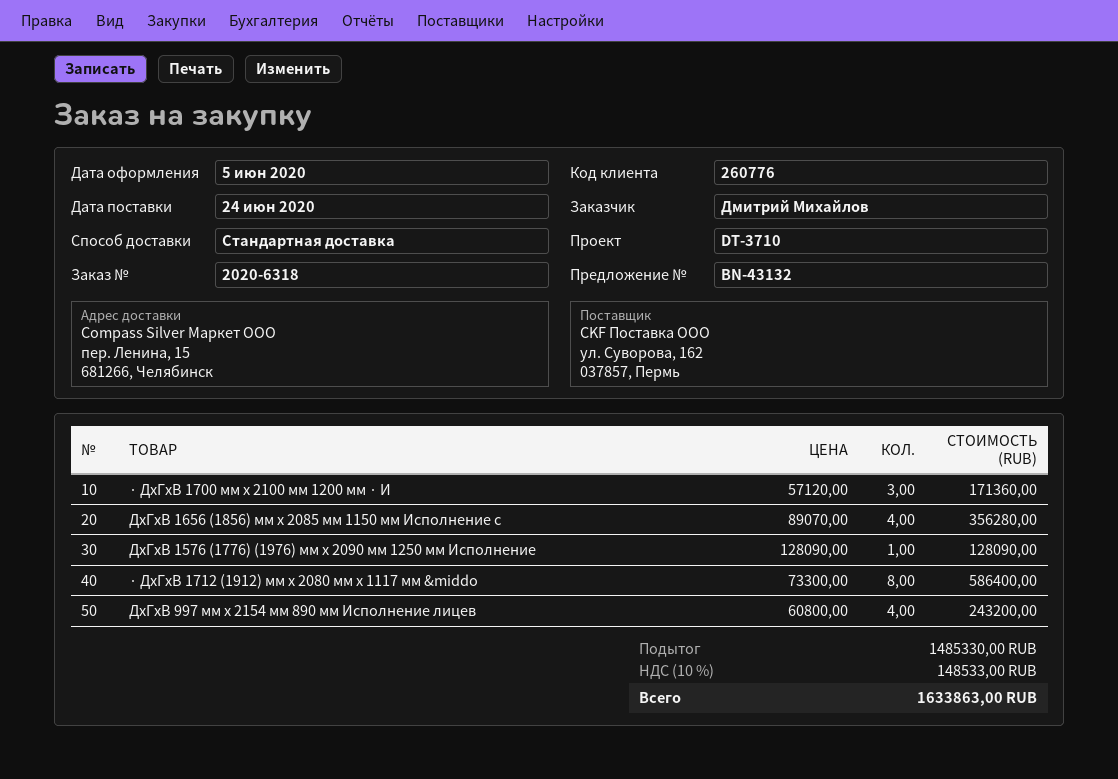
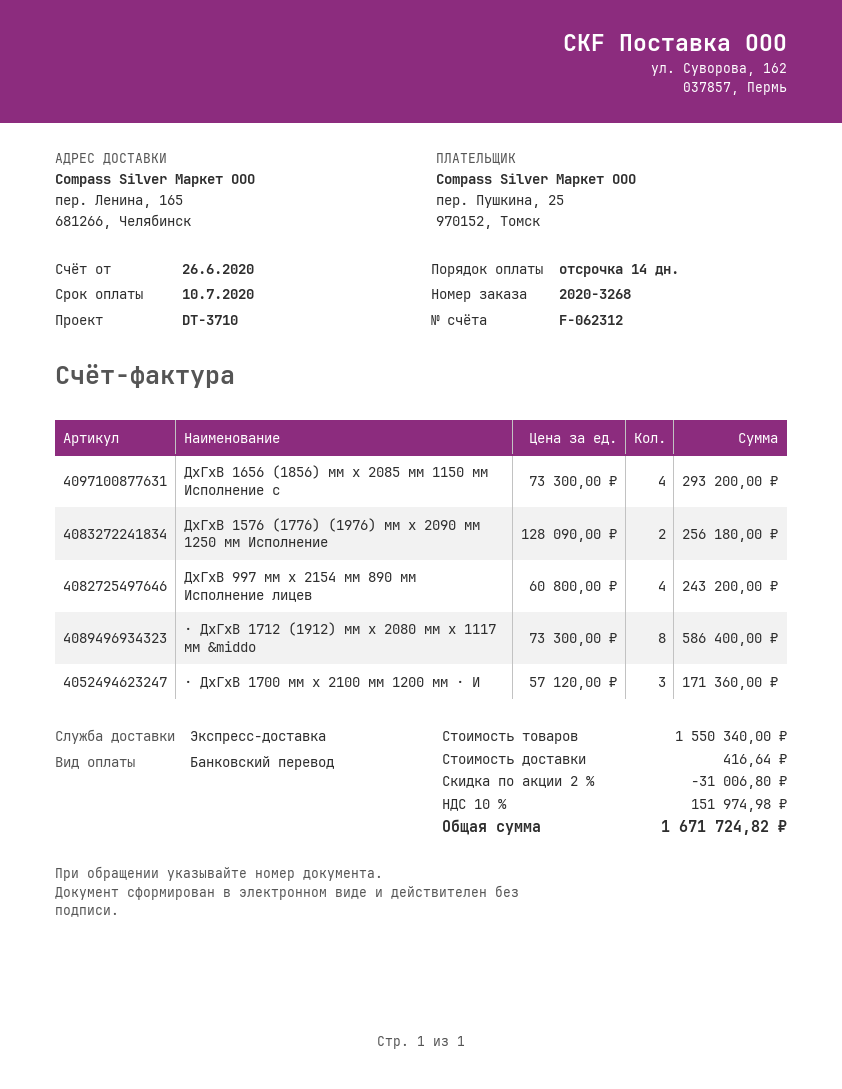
order number: 2020-6318 -> 2020-3268
shipping method: standard -> express
ship to: пер. Ленина, 15, 681266, Челябинск -> пер. Ленина, 165, 681266, Челябинск
ДхГхВ 1656 (1856) мм х 2085 мм 1150 мм Исполнение с: 4 x 89070.00 = 356280.00 -> 4 x 73300.00 = 293200.00
ДхГхВ 1576 (1776) (1976) мм х 2090 мм 1250 мм Исполнение: 1 x 128090.00 = 128090.00 -> 2 x 128090.00 = 256180.00
subtotal: 1485330.00 -> 1550340.00
discount: none -> 2% = 31006.80
shipping: none -> 416.64
tax: 10% = 148533.00 -> 10% = 151974.98
total: 1633863.00 -> 1671724.82

